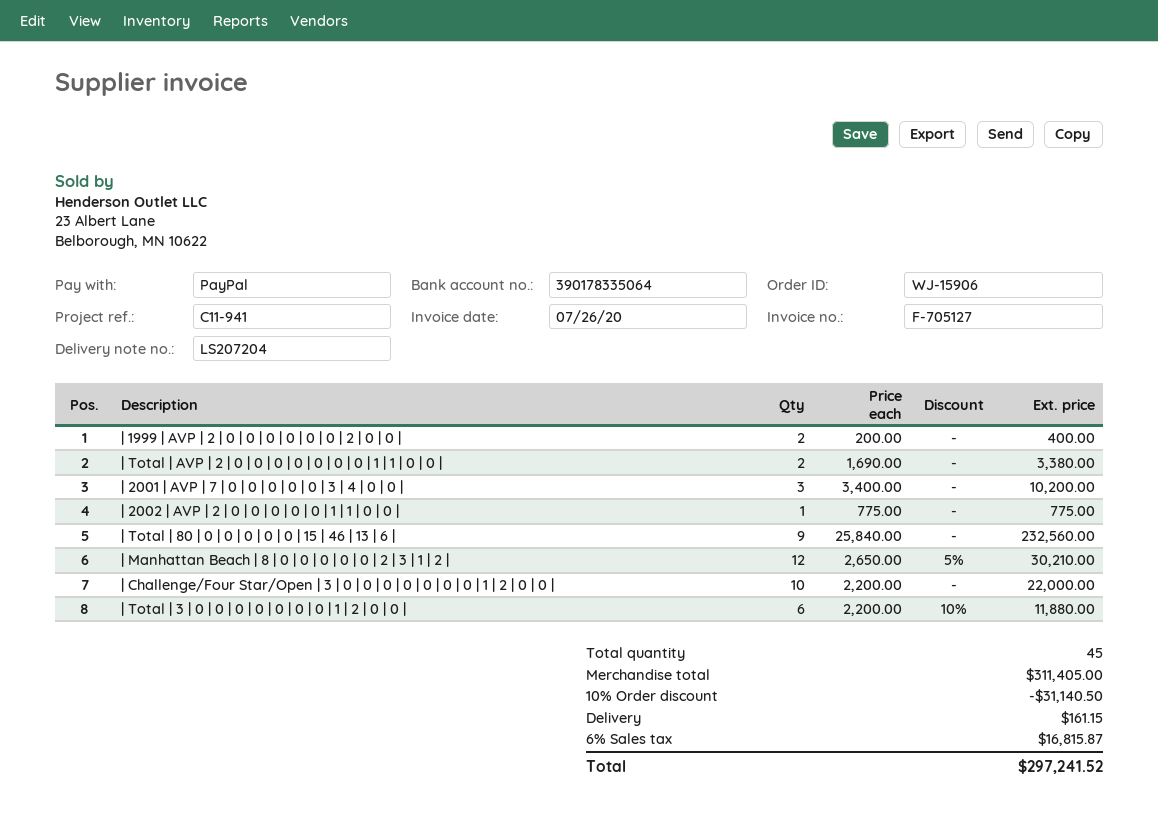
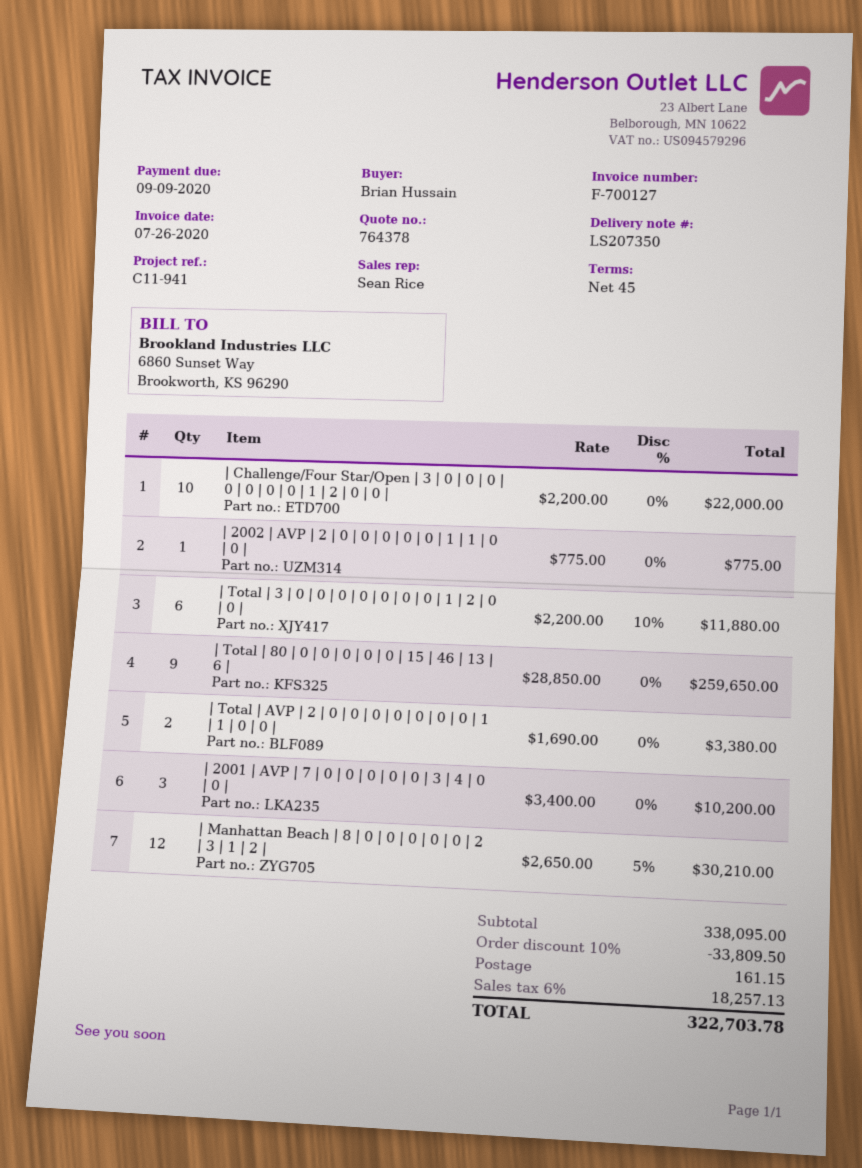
delivery note number: LS207204 -> LS207350
invoice number: F-705127 -> F-700127
| 1999 | AVP | 2 | 0 | 0 | 0 | 0 | 0 | 0 | 2 | 0 | 0 |: 2 x 200.00 = 400.00 -> none
| Total | 80 | 0 | 0 | 0 | 0 | 0 | 15 | 46 | 13 | 6 |: 9 x 25840.00 = 232560.00 -> 9 x 28850.00 = 259650.00
subtotal: 311405.00 -> 338095.00
discount: 10% = 31140.50 -> 10% = 33809.50
tax: 6% = 16815.87 -> 6% = 18257.13
total: 297241.52 -> 322703.78

